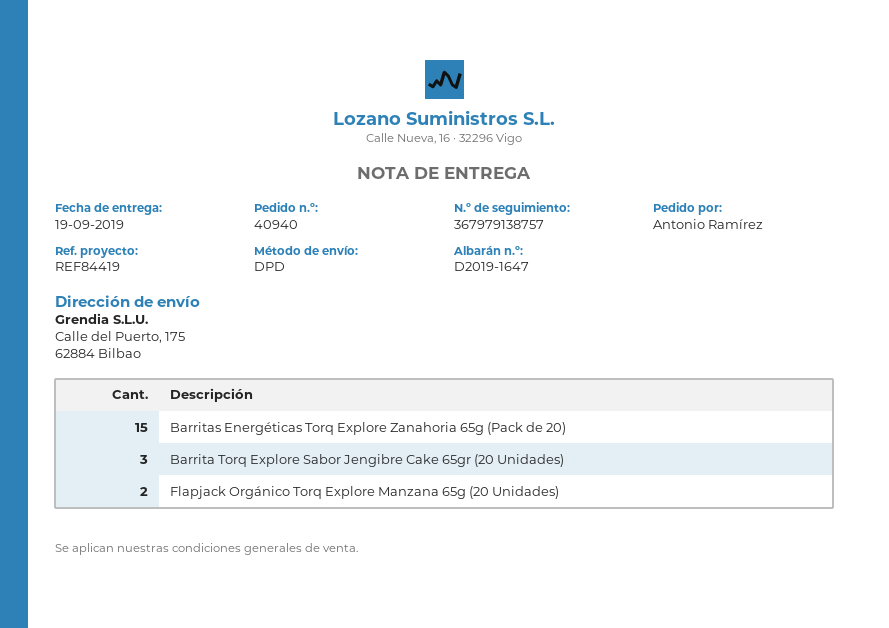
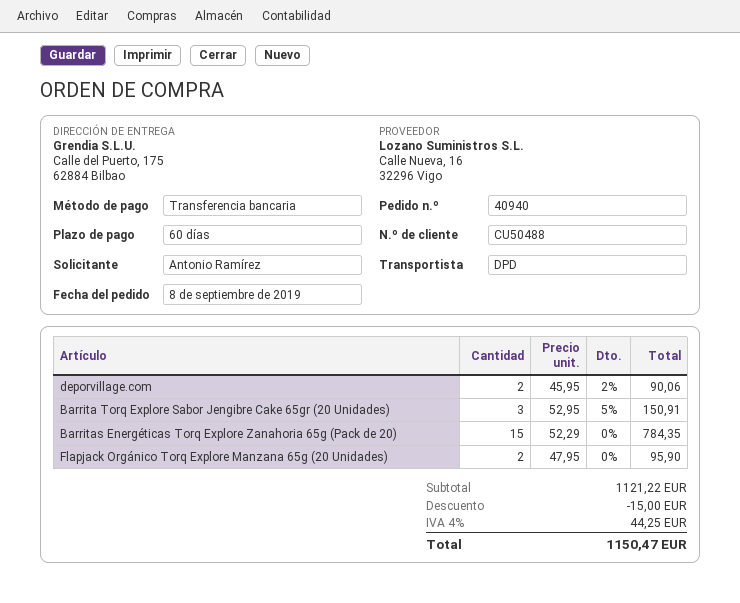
deporvillage.com: none -> 2

